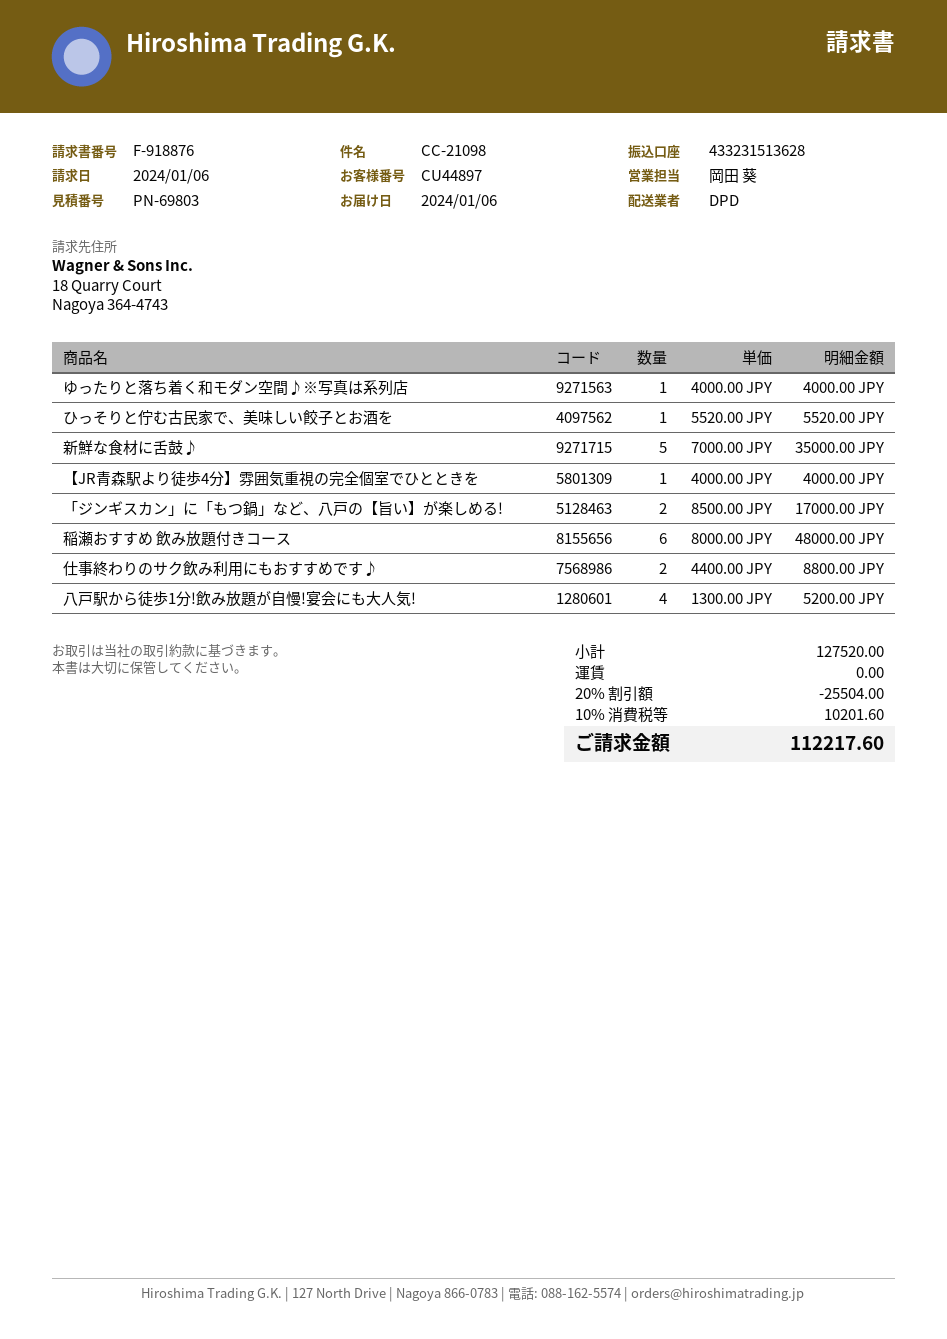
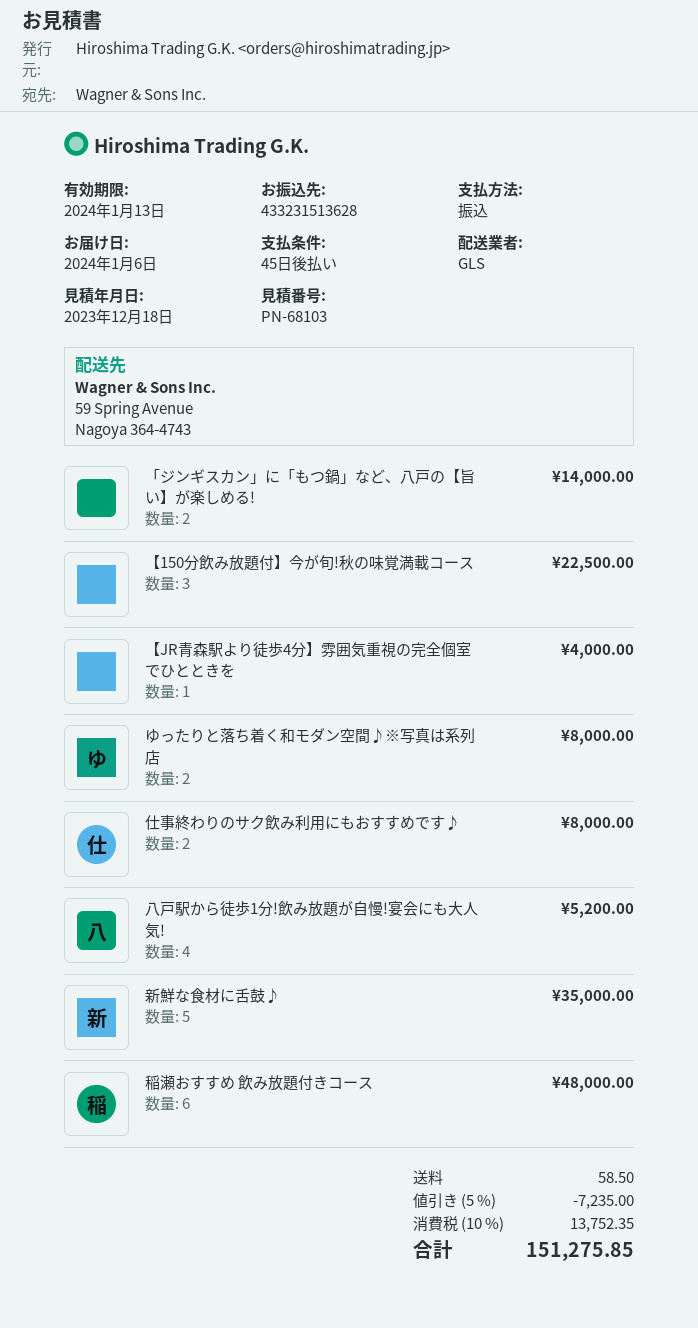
quote number: PN-69803 -> PN-68103
shipping method: DPD -> GLS
ゆったりと落ち着く和モダン空間♪※写真は系列店: 1 for 4000.00 -> 2 for 8000.00
ひっそりと佇む古民家で、美味しい餃子とお酒を: 1 for 5520.00 -> none
「ジンギスカン」に「もつ鍋」など、八戸の【旨い】が楽しめる!: 2 for 17000.00 -> 2 for 14000.00
仕事終わりのサク飲み利用にもおすすめです♪: 2 for 8800.00 -> 2 for 8000.00
【150分飲み放題付】今が旬!秋の味覚満載コース: none -> 3 for 22500.00
discount: 20% = 25504.00 -> 5% = 7235.00
shipping: 0.00 -> 58.50
tax: 10% = 10201.60 -> 10% = 13752.35
total: 112217.60 -> 151275.85

